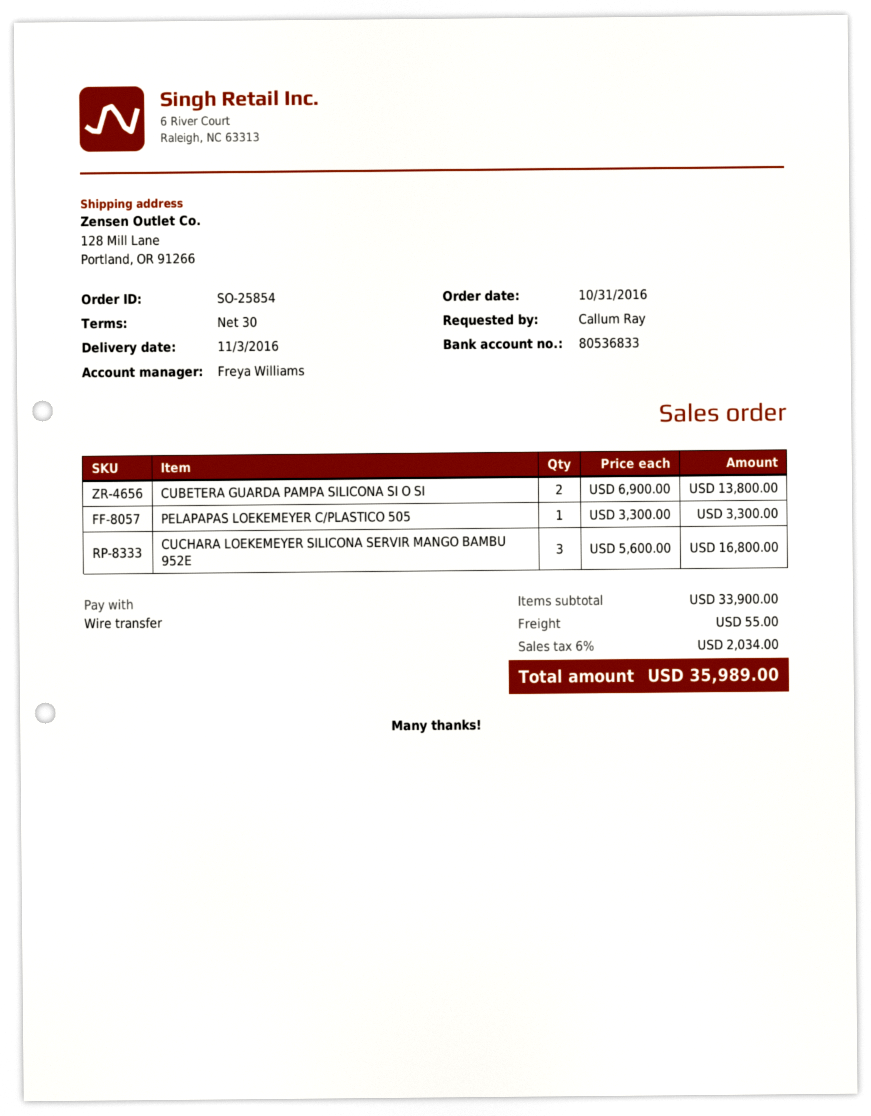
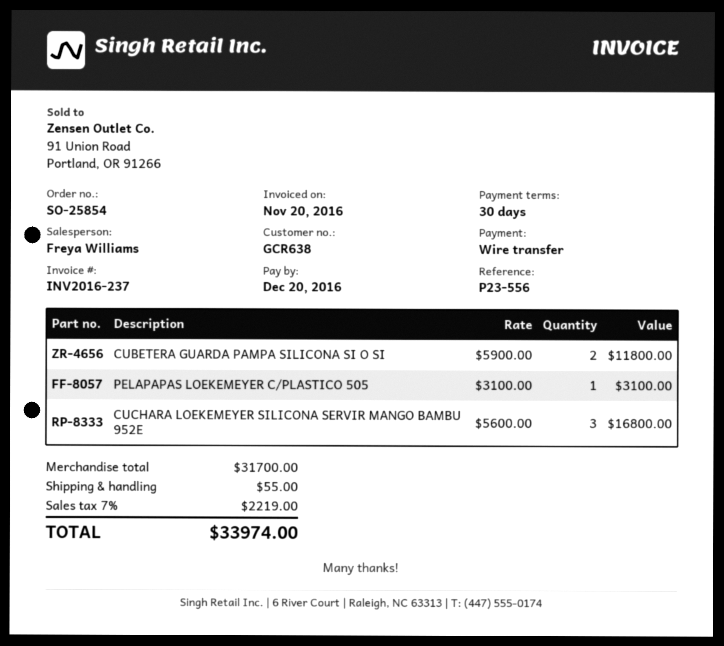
CUBETERA GUARDA PAMPA SILICONA SI O SI: 2 x 6900.00 = 13800.00 -> 2 x 5900.00 = 11800.00
PELAPAPAS LOEKEMEYER C/PLASTICO 505: 1 x 3300.00 = 3300.00 -> 1 x 3100.00 = 3100.00
subtotal: 33900.00 -> 31700.00
tax: 6% = 2034.00 -> 7% = 2219.00
total: 35989.00 -> 33974.00

